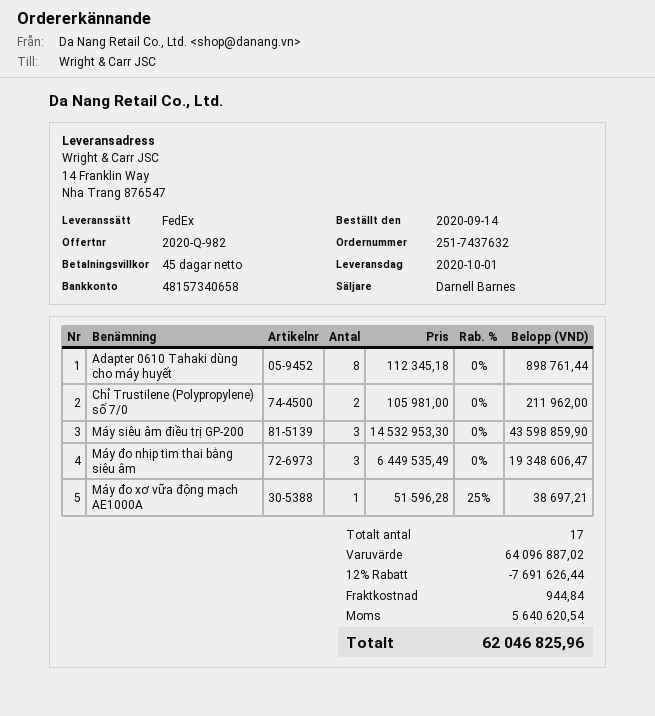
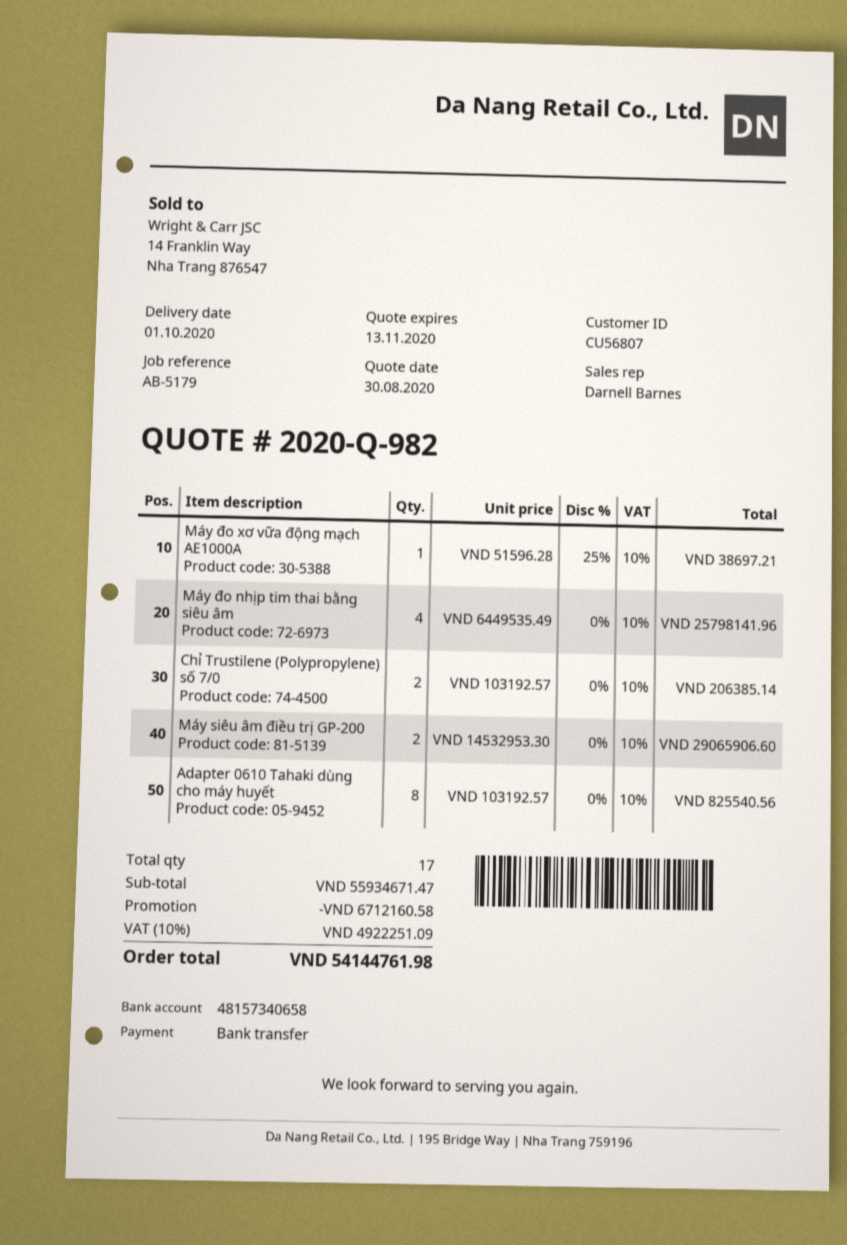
Adapter 0610 Tahaki dùng cho máy huyết: 8 x 112345.18 = 898761.44 -> 8 x 103192.57 = 825540.56
Chỉ Trustilene (Polypropylene) số 7/0: 2 x 105981.00 = 211962.00 -> 2 x 103192.57 = 206385.14
Máy siêu âm điều trị GP-200: 3 x 14532953.30 = 43598859.90 -> 2 x 14532953.30 = 29065906.60
Máy đo nhịp tim thai bằng siêu âm: 3 x 6449535.49 = 19348606.47 -> 4 x 6449535.49 = 25798141.96
subtotal: 64096887.02 -> 55934671.47
discount: 7691626.44 -> 6712160.58
shipping: 944.84 -> none
tax: 5640620.54 -> 4922251.09
total: 62046825.96 -> 54144761.98

